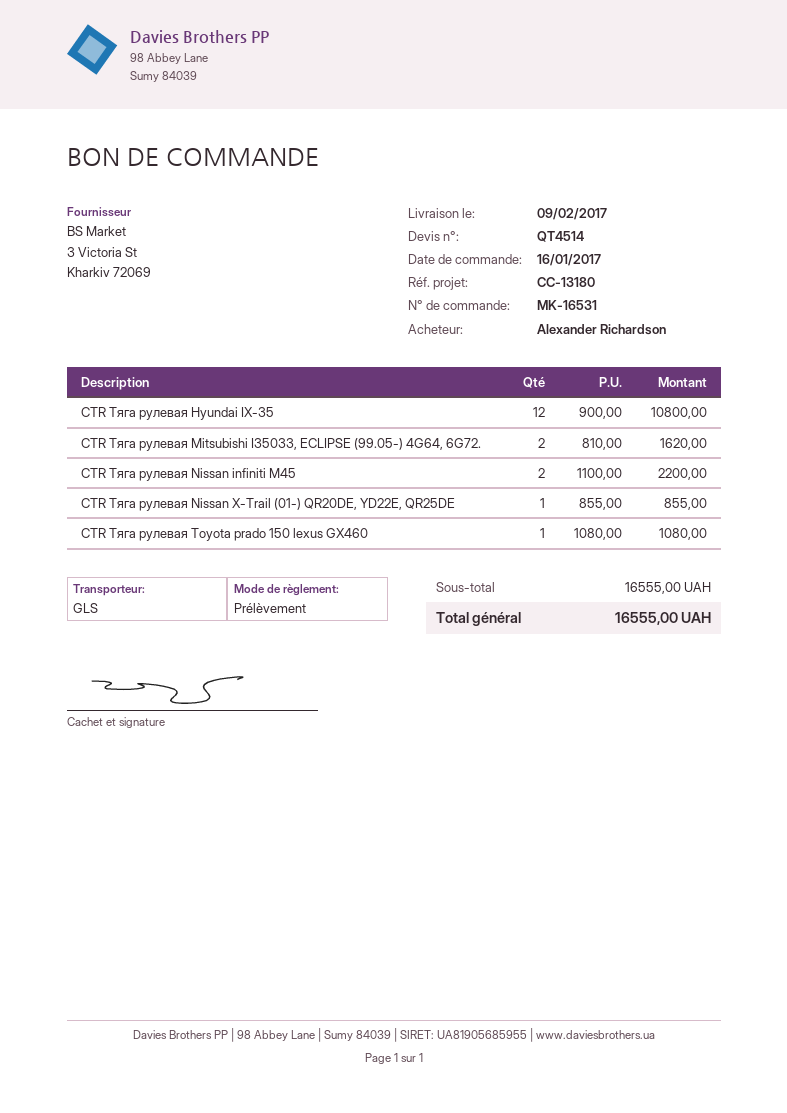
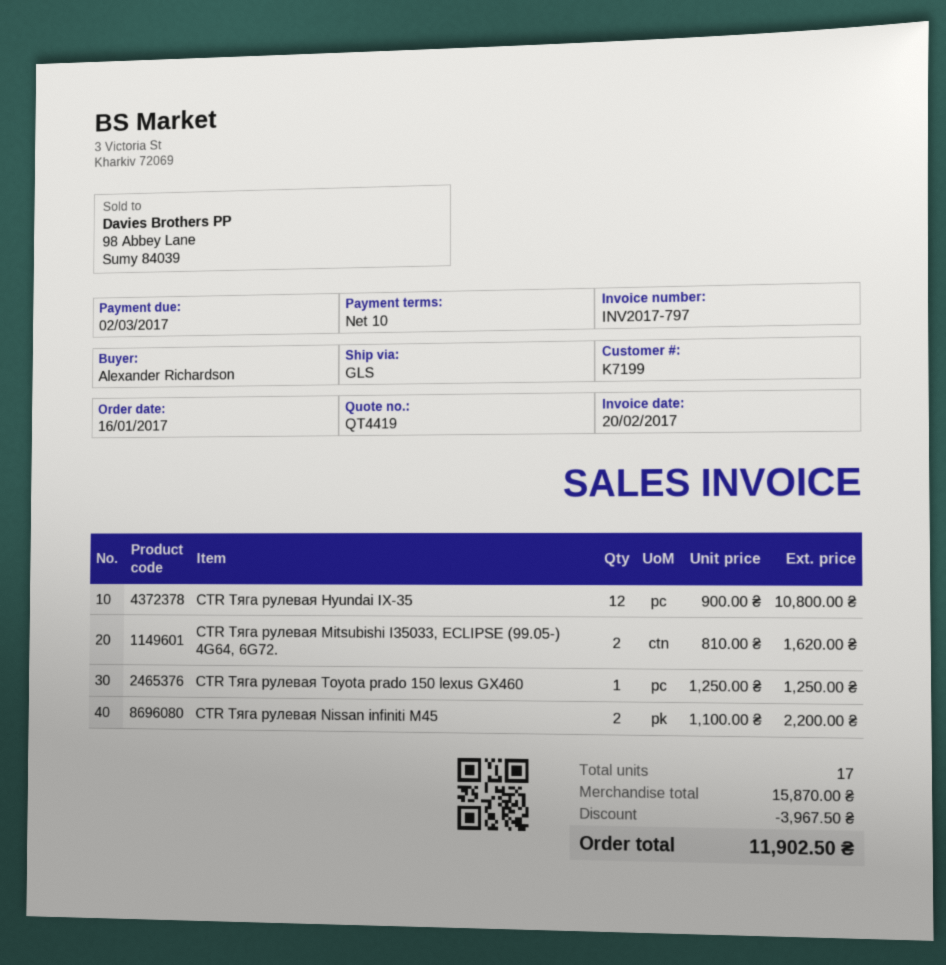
quote number: QT4514 -> QT4419
CTR Тяга рулевая Nissan X-Trail (01-) QR20DE, YD22E, QR25DE: 1 x 855.00 = 855.00 -> none
CTR Тяга рулевая Toyota prado 150 lexus GX460: 1 x 1080.00 = 1080.00 -> 1 x 1250.00 = 1250.00
subtotal: 16555.00 -> 15870.00
discount: none -> 3967.50
total: 16555.00 -> 11902.50

